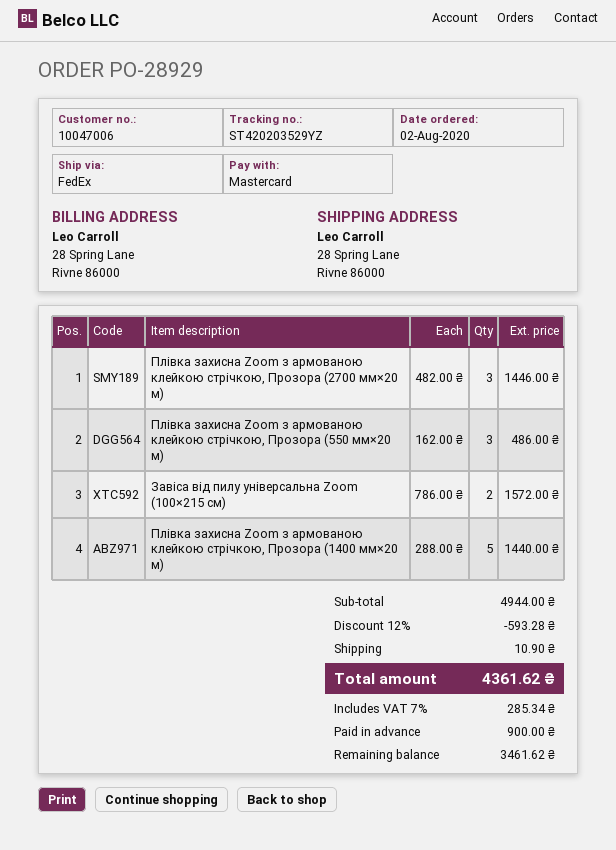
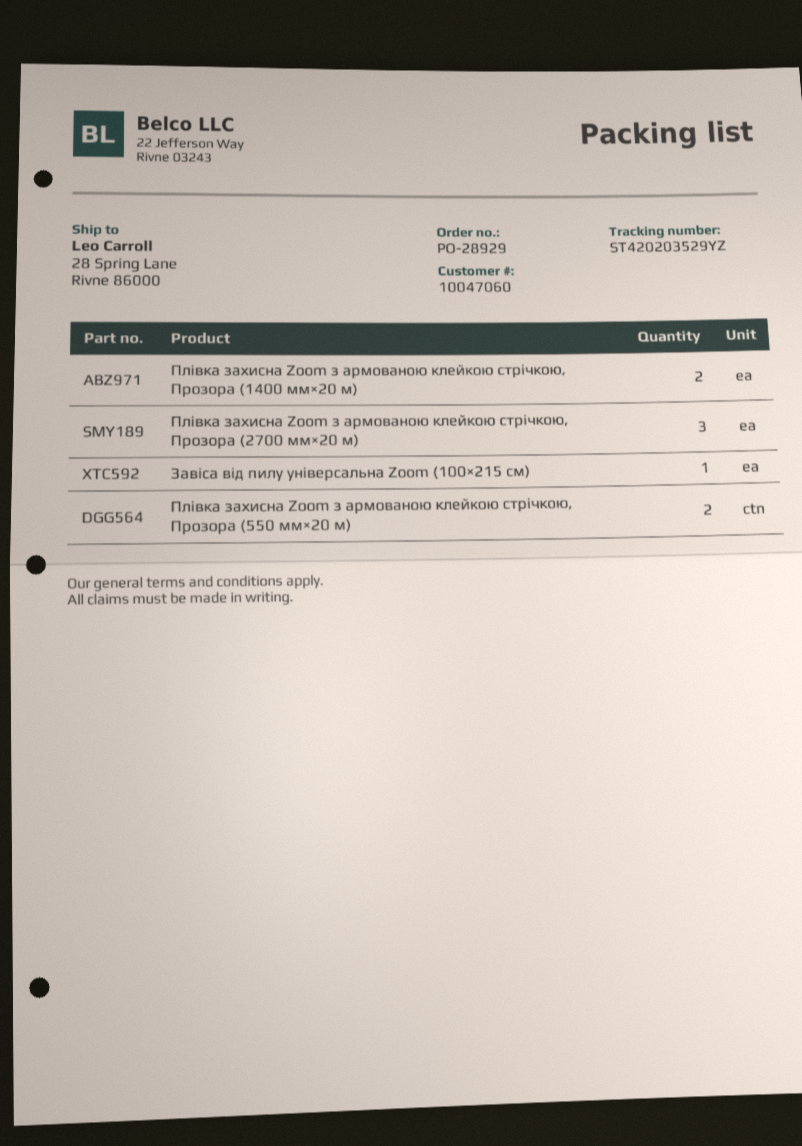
customer number: 10047006 -> 10047060
Плівка захисна Zoom з армованою клейкою стрічкою, Прозора (550 мм×20 м): 3 -> 2
Завіса від пилу універсальна Zoom (100×215 см): 2 -> 1
Плівка захисна Zoom з армованою клейкою стрічкою, Прозора (1400 мм×20 м): 5 -> 2

